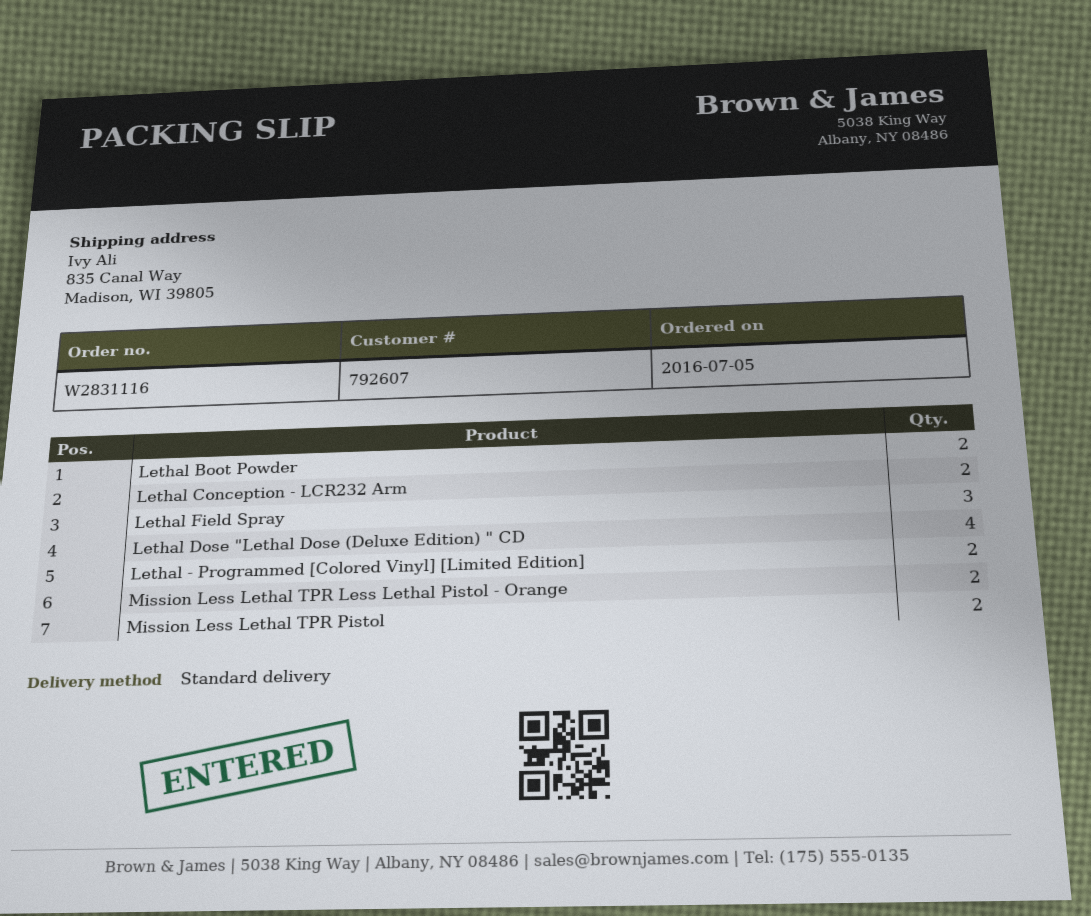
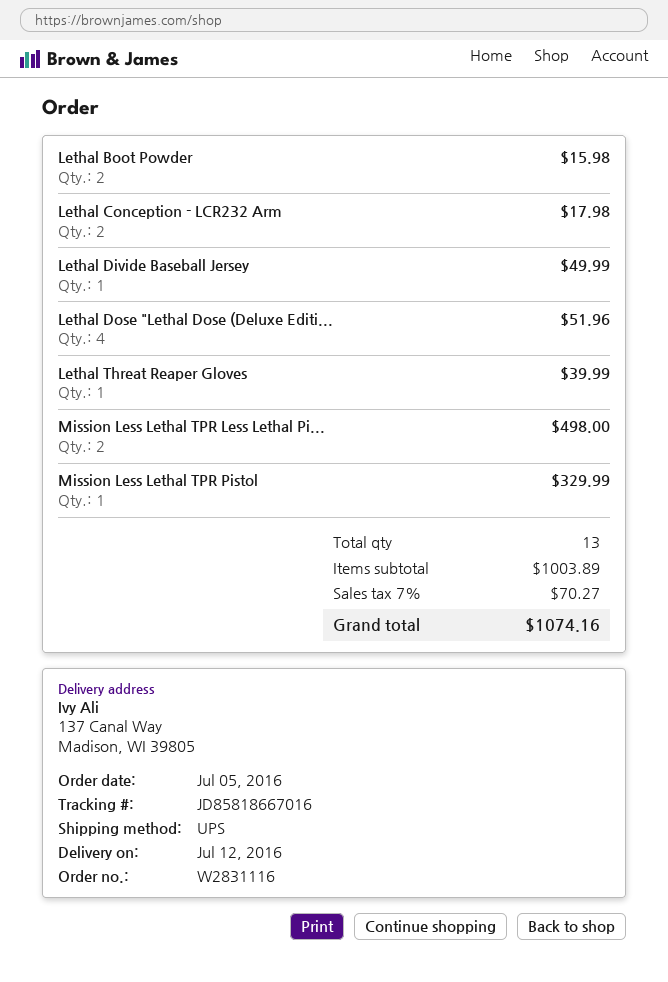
shipping method: standard -> UPS
ship to: 835 Canal Way, Madison, WI 39805 -> 137 Canal Way, Madison, WI 39805
Lethal Field Spray: 3 -> none
Lethal - Programmed [Colored Vinyl] [Limited Edition]: 2 -> none
Mission Less Lethal TPR Pistol: 2 -> 1
Lethal Divide Baseball Jersey: none -> 1
Lethal Threat Reaper Gloves: none -> 1

